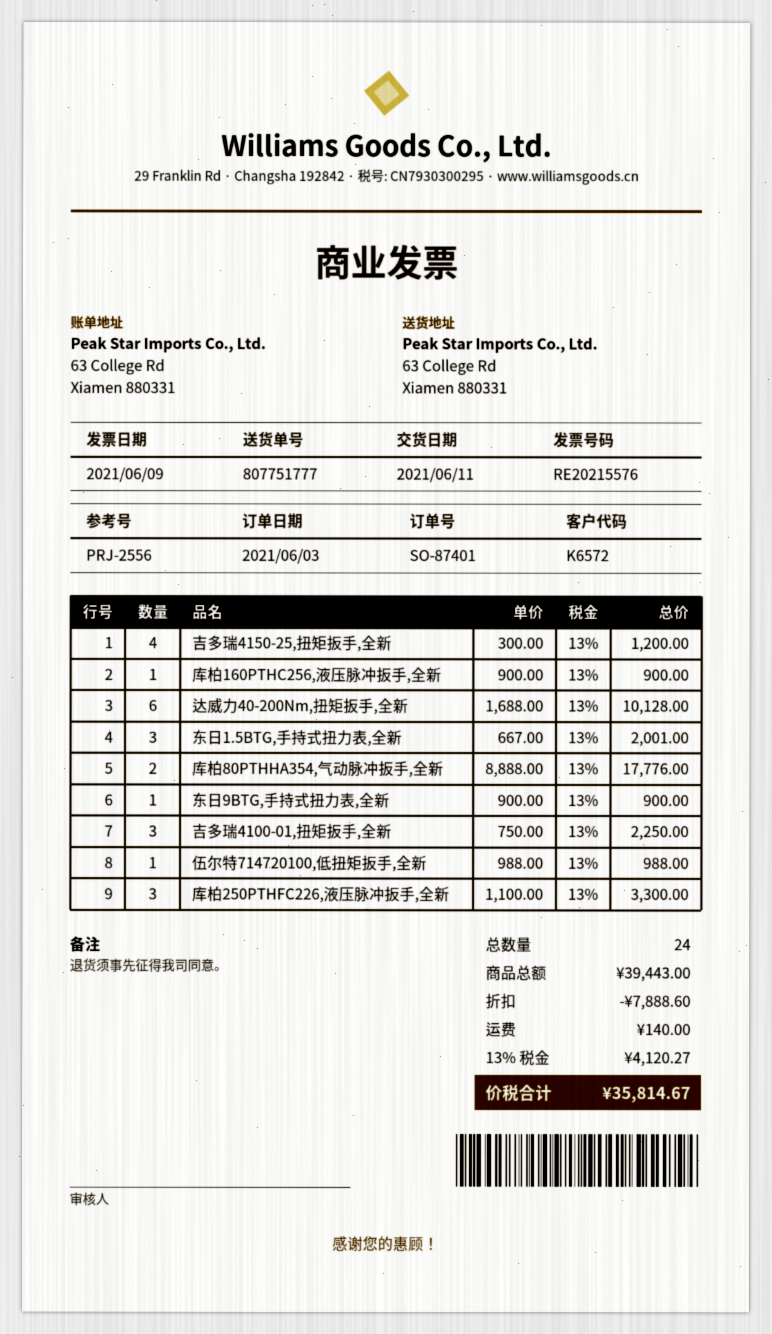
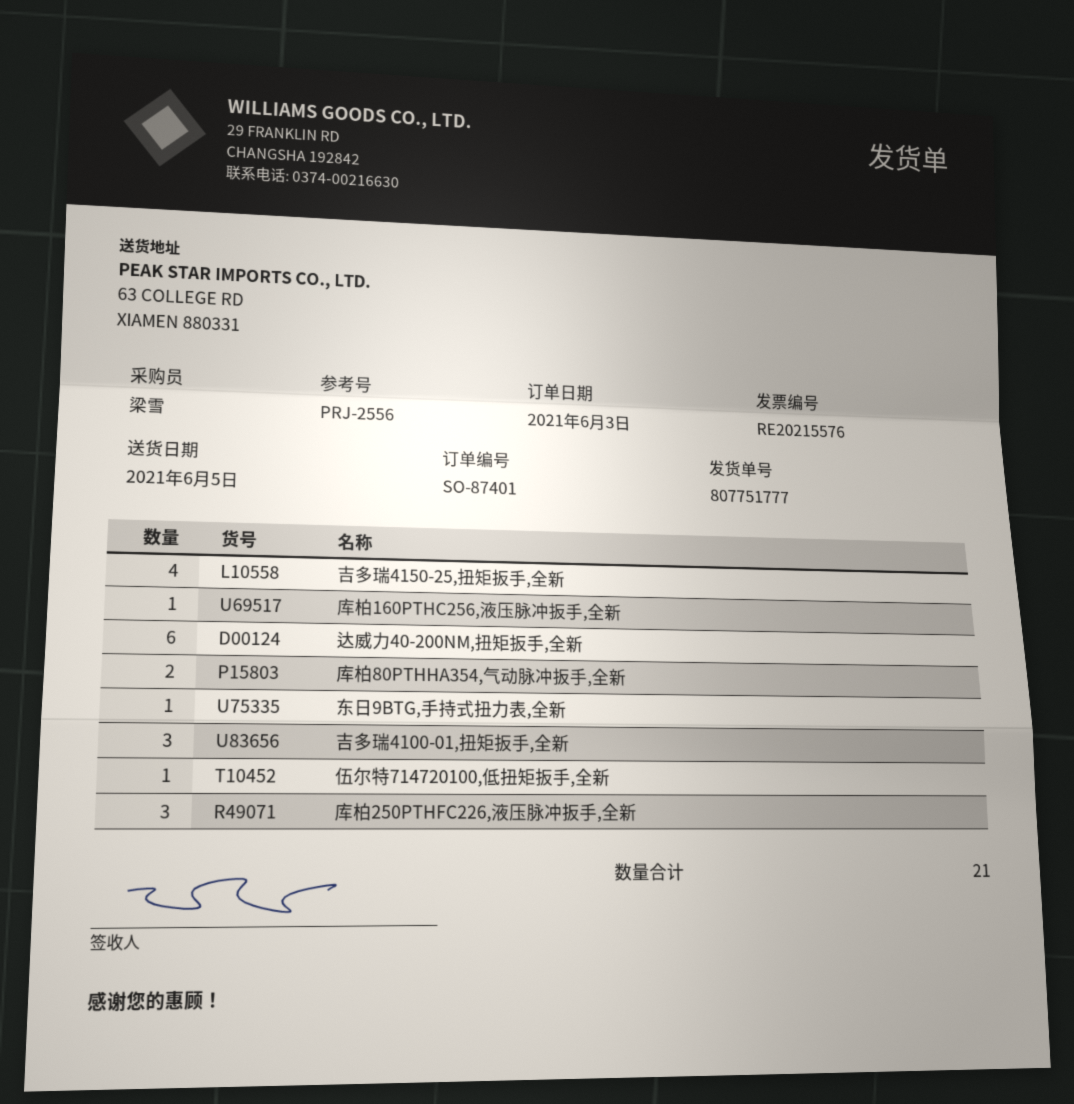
delivery date: 2021-06-11 -> 2021-06-05
东日1.5BTG,手持式扭力表,全新: 3 -> none
total quantity: 24 -> 21

